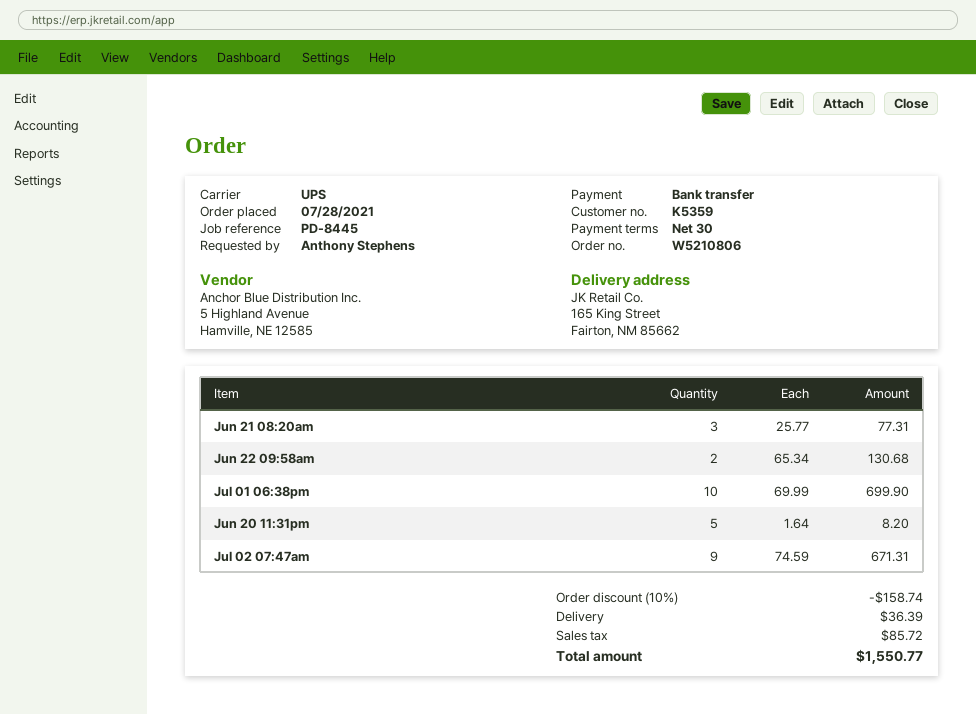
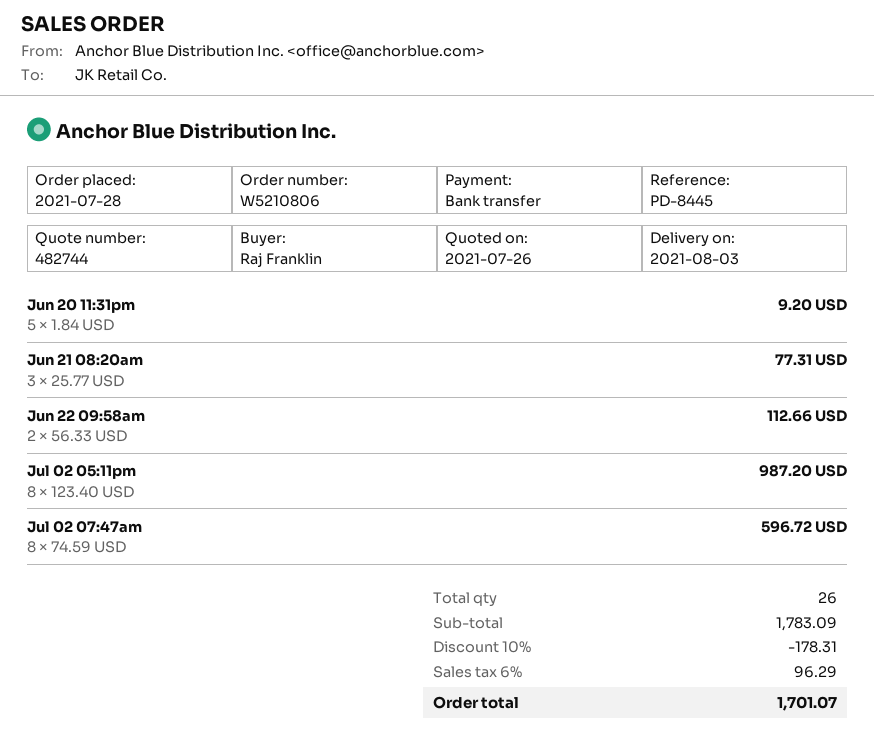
ordered by: Anthony Stephens -> Raj Franklin
Jun 22 09:58am: 2 x 65.34 = 130.68 -> 2 x 56.33 = 112.66
Jul 01 06:38pm: 10 x 69.99 = 699.90 -> none
Jun 20 11:31pm: 5 x 1.64 = 8.20 -> 5 x 1.84 = 9.20
Jul 02 07:47am: 9 x 74.59 = 671.31 -> 8 x 74.59 = 596.72
Jul 02 05:11pm: none -> 8 x 123.40 = 987.20
discount: 10% = 158.74 -> 10% = 178.31
shipping: 36.39 -> none
tax: 85.72 -> 96.29
total: 1550.77 -> 1701.07

